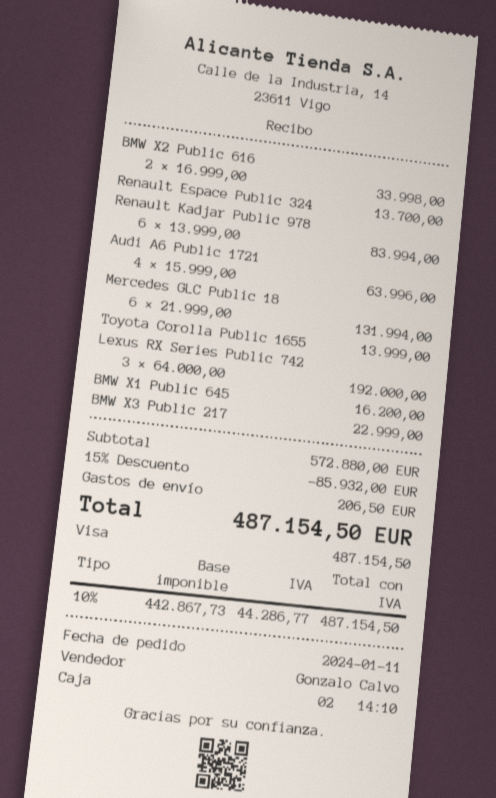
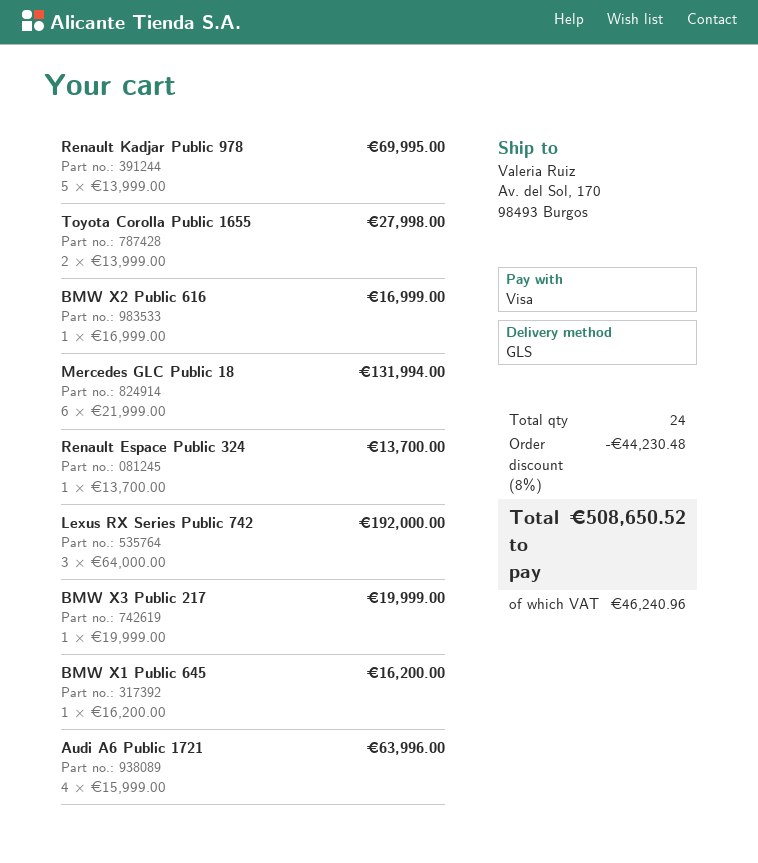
BMW X2 Public 616: 2 x 16999.00 = 33998.00 -> 1 x 16999.00 = 16999.00
Renault Kadjar Public 978: 6 x 13999.00 = 83994.00 -> 5 x 13999.00 = 69995.00
Toyota Corolla Public 1655: 1 x 13999.00 = 13999.00 -> 2 x 13999.00 = 27998.00
BMW X3 Public 217: 1 x 22999.00 = 22999.00 -> 1 x 19999.00 = 19999.00
discount: 15% = 85932.00 -> 8% = 44230.48
shipping: 206.50 -> none
tax: 44286.77 -> 46240.96
total: 487154.50 -> 508650.52

